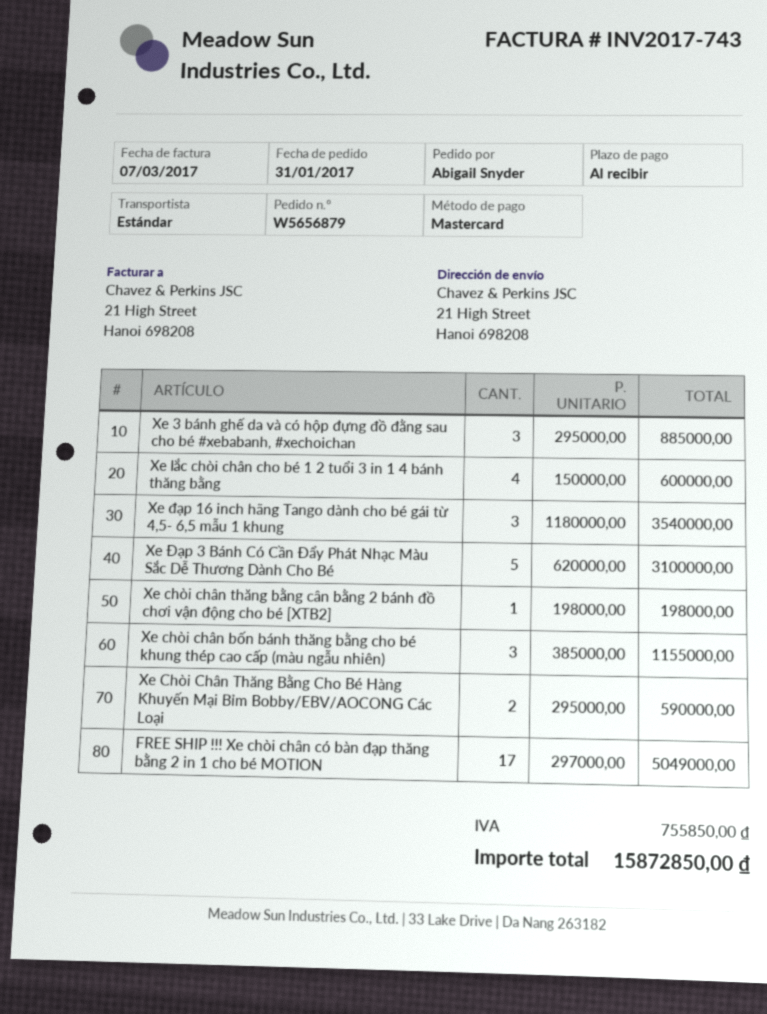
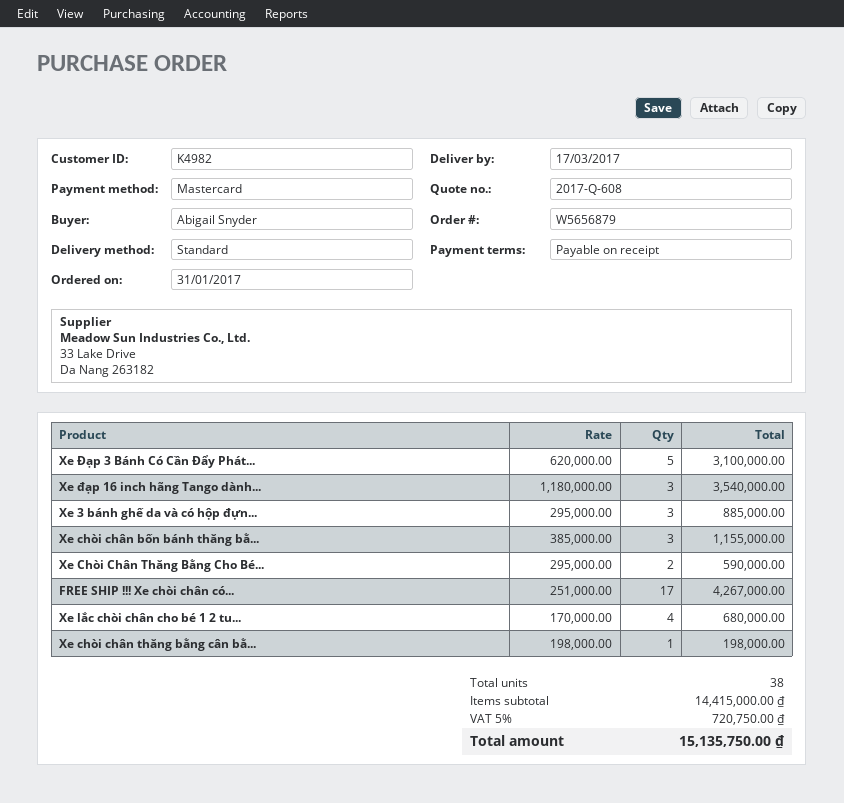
Xe lắc chòi chân cho bé 1 2 tuổi 3 in 1 4 bánh thăng bằng: 4 x 150000.00 = 600000.00 -> 4 x 170000.00 = 680000.00
FREE SHIP !!! Xe chòi chân có bàn đạp thăng bằng 2 in 1 cho bé MOTION: 17 x 297000.00 = 5049000.00 -> 17 x 251000.00 = 4267000.00
tax: 755850.00 -> 720750.00
total: 15872850.00 -> 15135750.00

